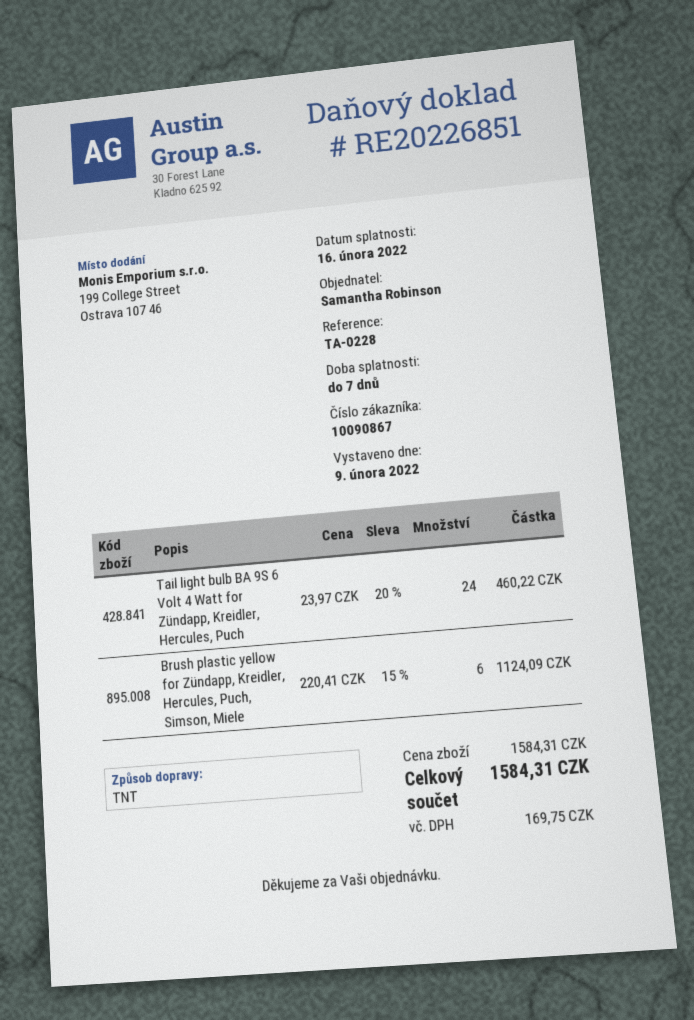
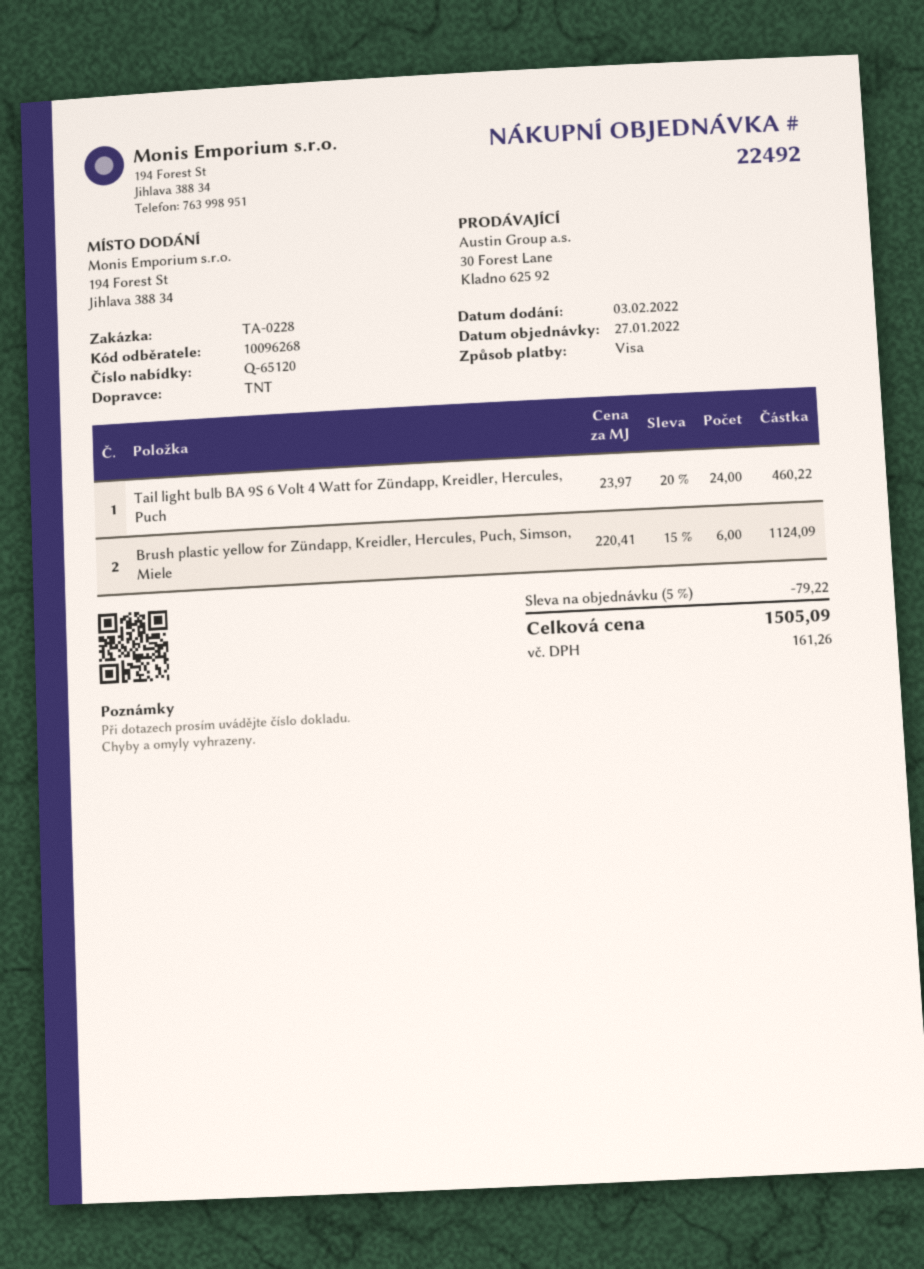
customer number: 10090867 -> 10096268
ship to: 199 College Street, Ostrava 107 46 -> 194 Forest St, Jihlava 388 34
discount: none -> 5% = 79.22
tax: 169.75 -> 161.26
total: 1584.31 -> 1505.09

